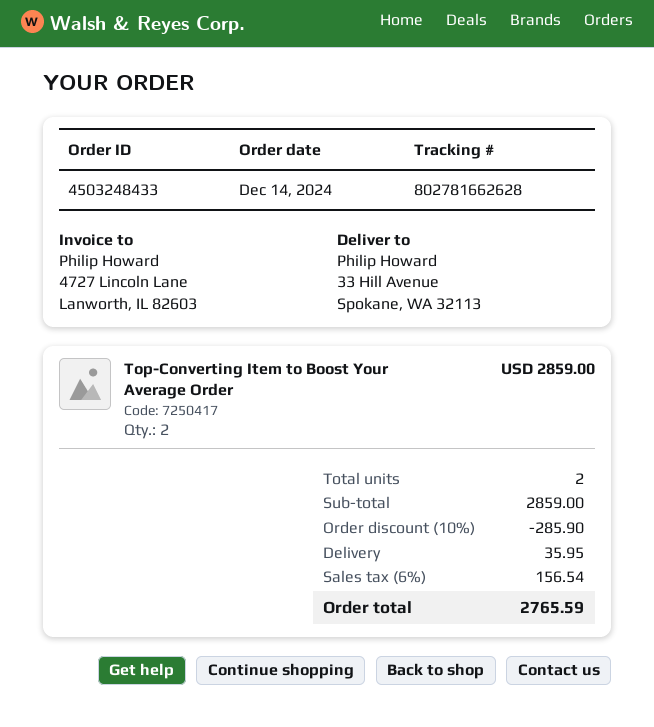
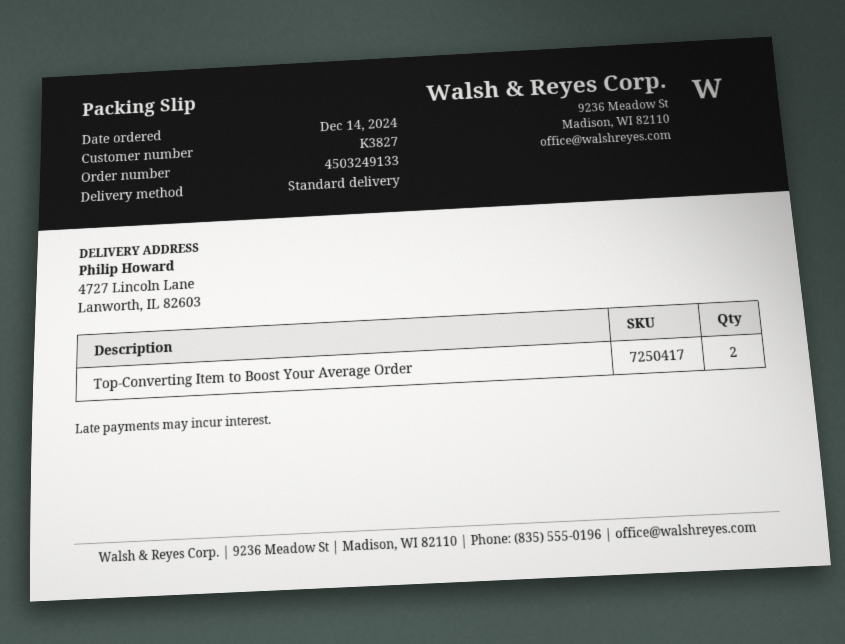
order number: 4503248433 -> 4503249133
ship to: 33 Hill Avenue, Spokane, WA 32113 -> 4727 Lincoln Lane, Lanworth, IL 82603

